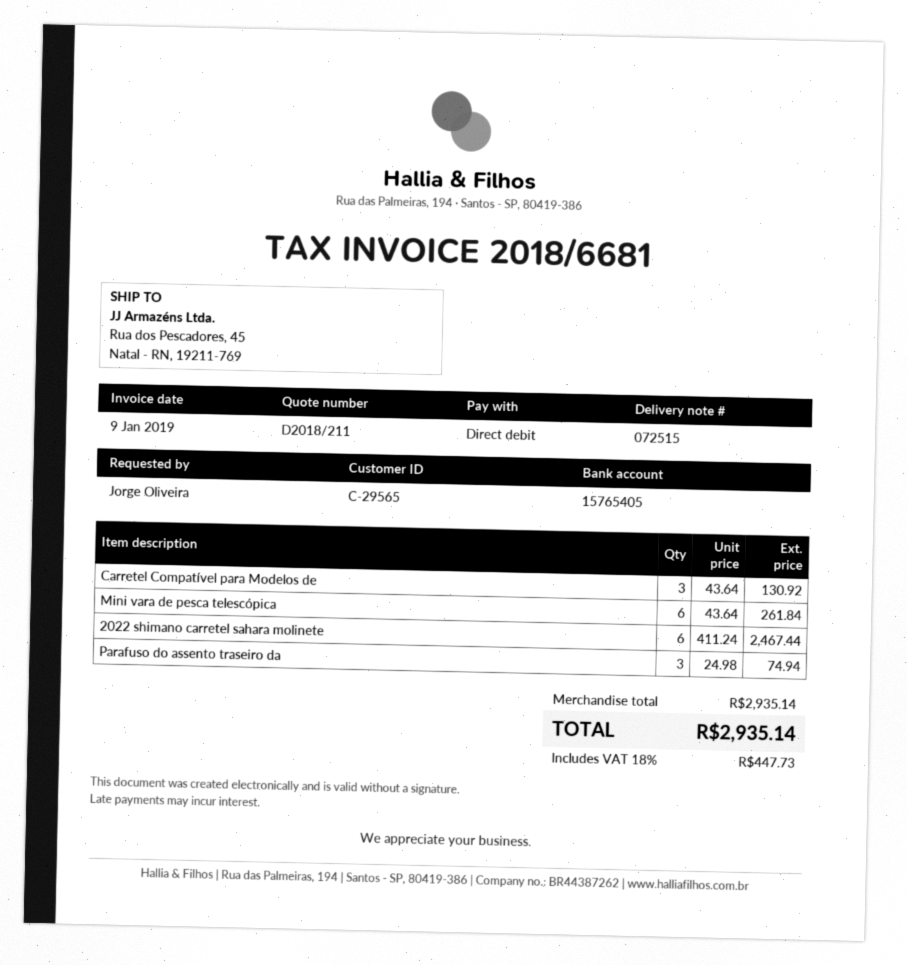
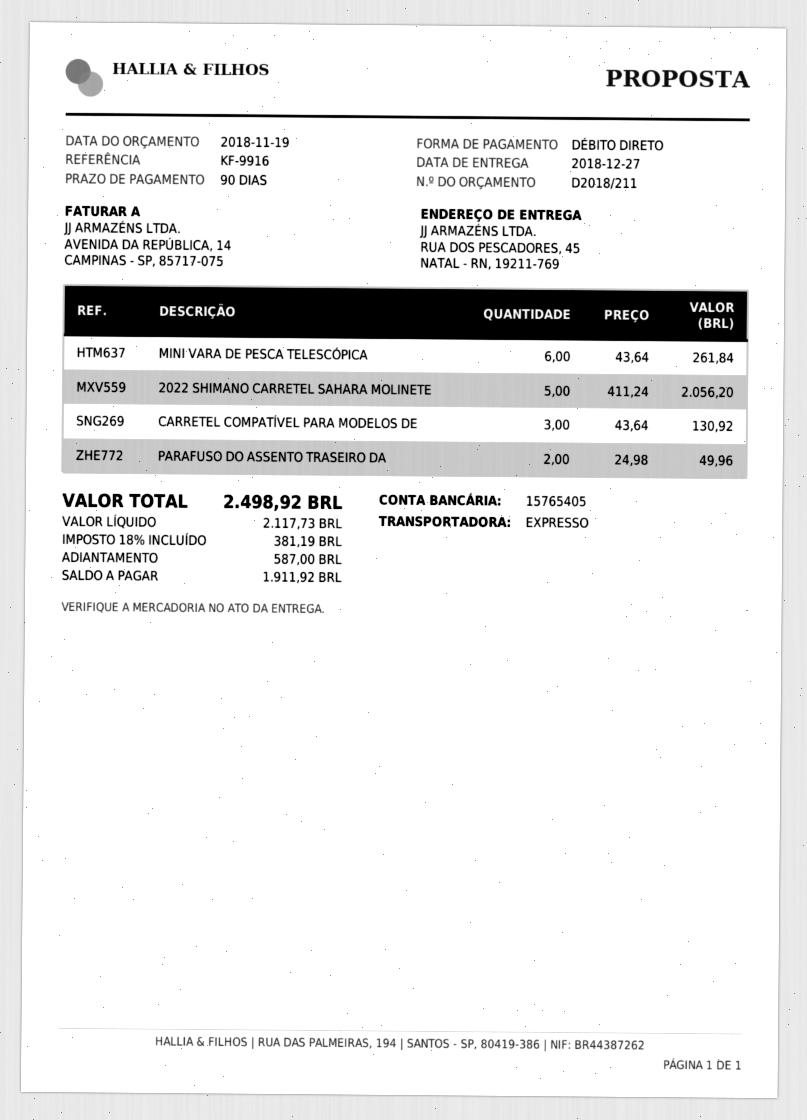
2022 shimano carretel sahara molinete: 6 x 411.24 = 2467.44 -> 5 x 411.24 = 2056.20
Parafuso do assento traseiro da: 3 x 24.98 = 74.94 -> 2 x 24.98 = 49.96
tax: 18% = 447.73 -> 18% = 381.19
total: 2935.14 -> 2498.92

